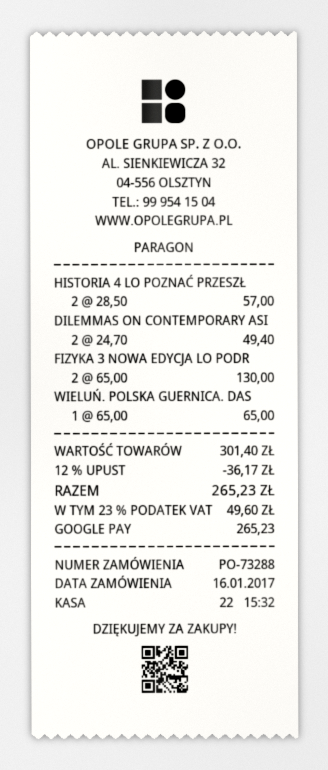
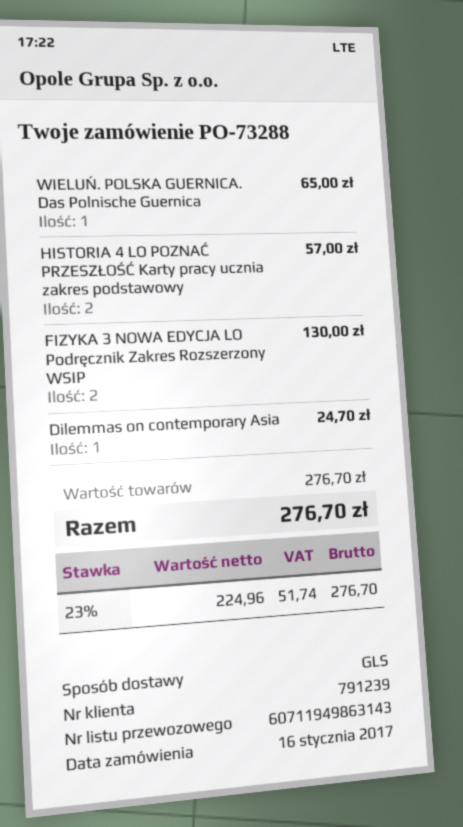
DILEMMAS ON CONTEMPORARY ASI: 2 for 49.40 -> 1 for 24.70
subtotal: 301.40 -> 276.70
discount: 12% = 36.17 -> none
tax: 23% = 49.60 -> 23% = 51.74
total: 265.23 -> 276.70

